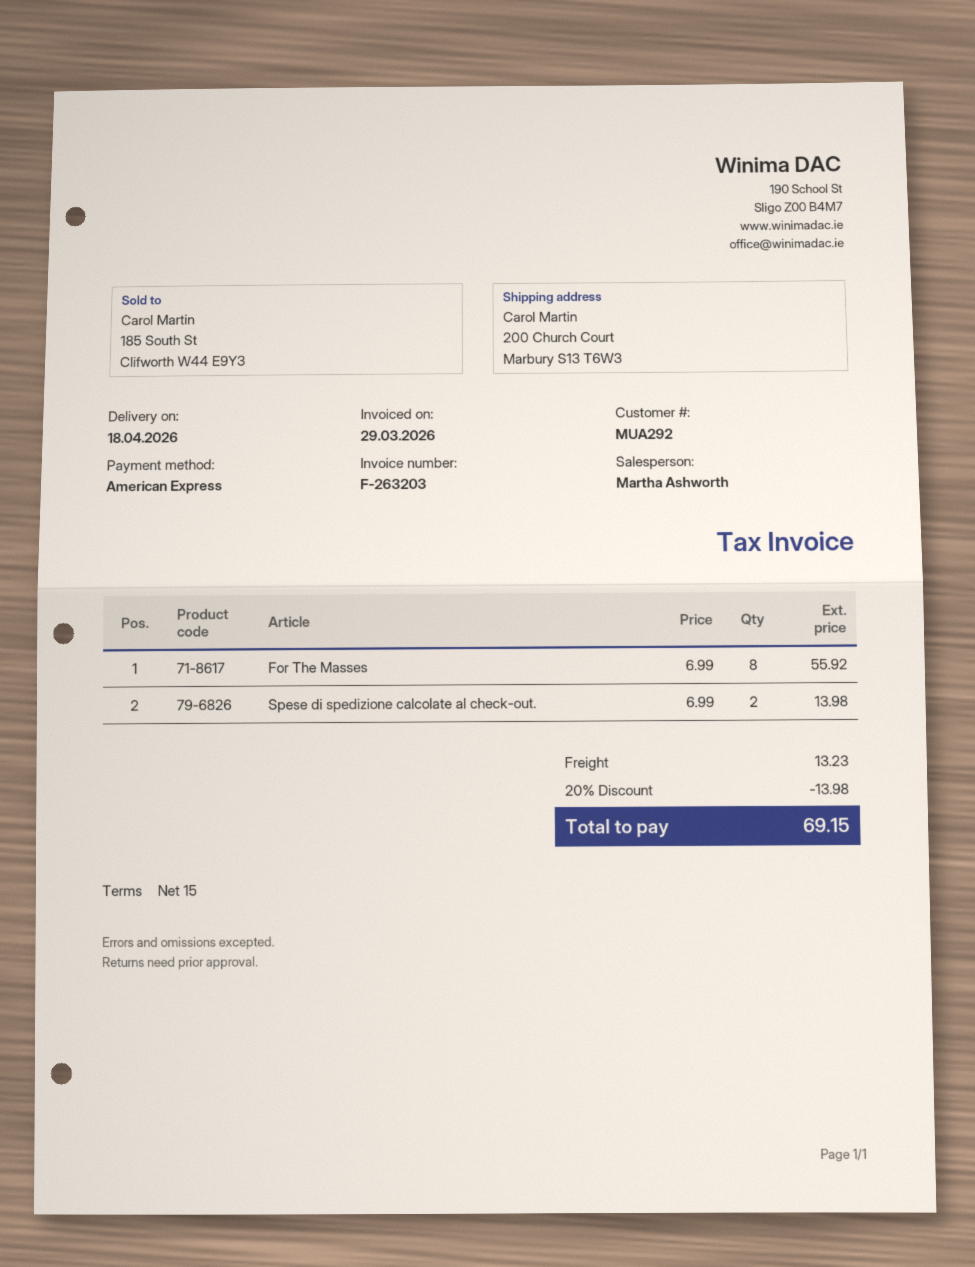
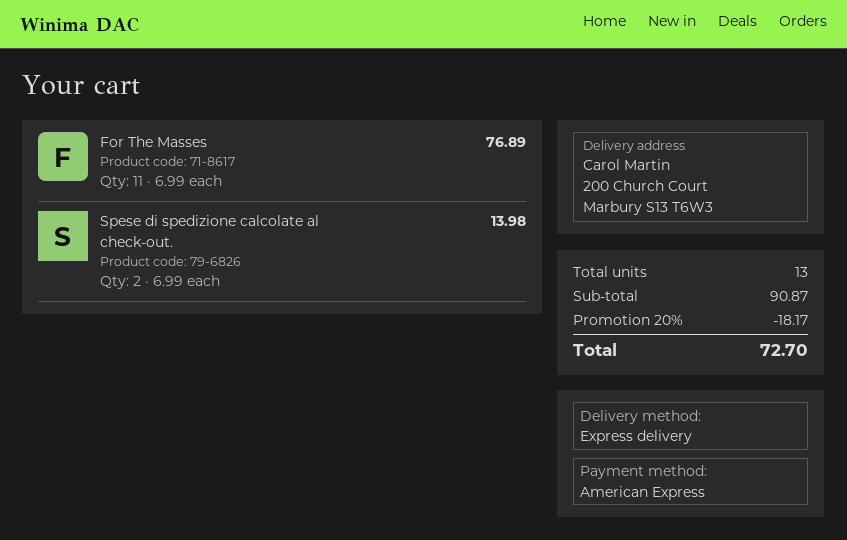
For The Masses: 8 x 6.99 = 55.92 -> 11 x 6.99 = 76.89
discount: 20% = 13.98 -> 20% = 18.17
shipping: 13.23 -> none
total: 69.15 -> 72.70

